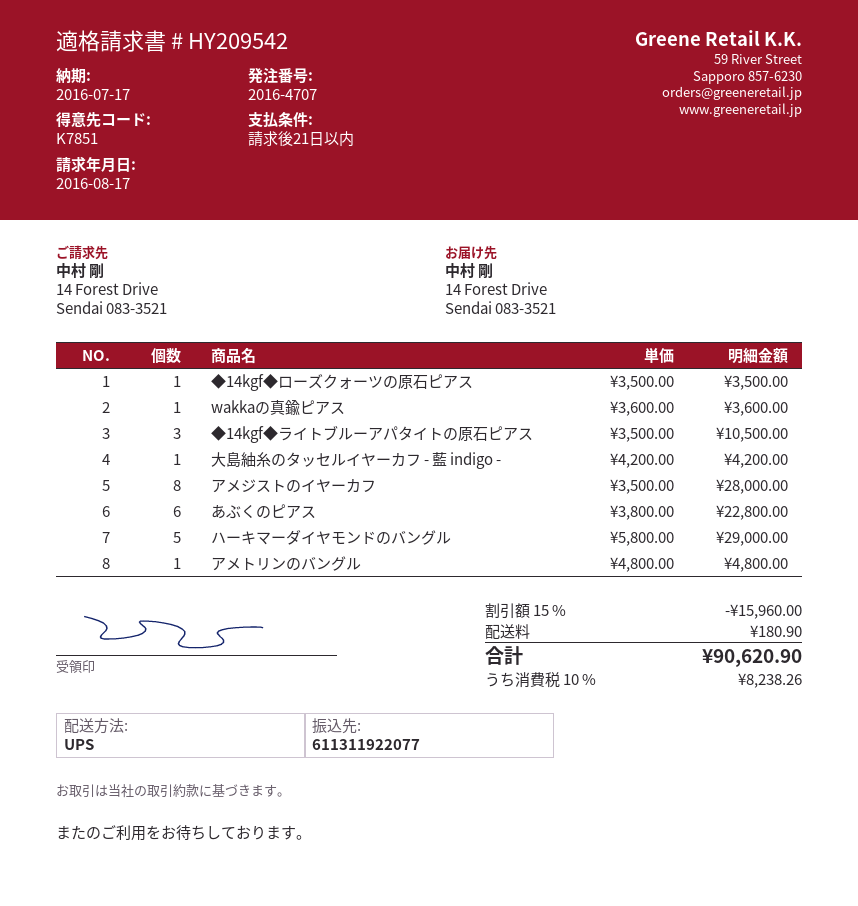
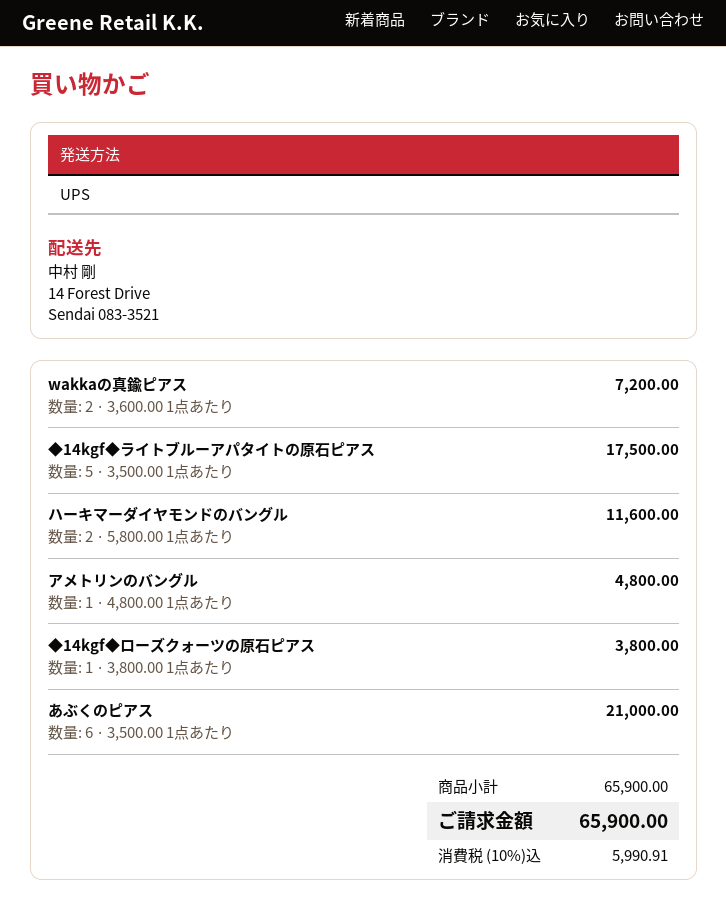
◆14kgf◆ローズクォーツの原石ピアス: 1 x 3500.00 = 3500.00 -> 1 x 3800.00 = 3800.00
wakkaの真鍮ピアス: 1 x 3600.00 = 3600.00 -> 2 x 3600.00 = 7200.00
◆14kgf◆ライトブルーアパタイトの原石ピアス: 3 x 3500.00 = 10500.00 -> 5 x 3500.00 = 17500.00
大島紬糸のタッセルイヤーカフ - 藍 indigo -: 1 x 4200.00 = 4200.00 -> none
アメジストのイヤーカフ: 8 x 3500.00 = 28000.00 -> none
あぶくのピアス: 6 x 3800.00 = 22800.00 -> 6 x 3500.00 = 21000.00
ハーキマーダイヤモンドのバングル: 5 x 5800.00 = 29000.00 -> 2 x 5800.00 = 11600.00
discount: 15% = 15960.00 -> none
shipping: 180.90 -> none
tax: 10% = 8238.26 -> 10% = 5990.91
total: 90620.90 -> 65900.00

